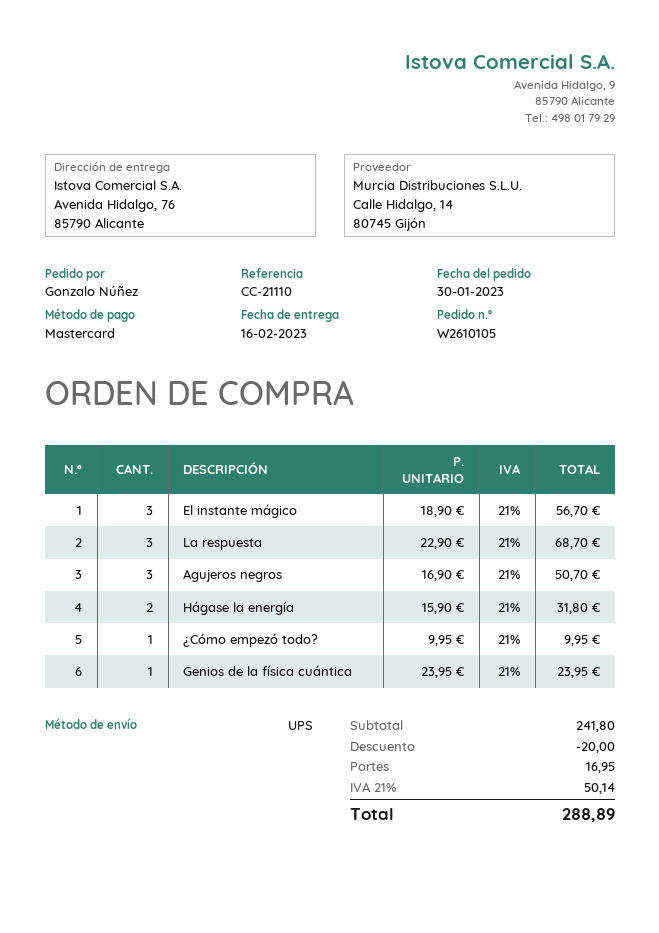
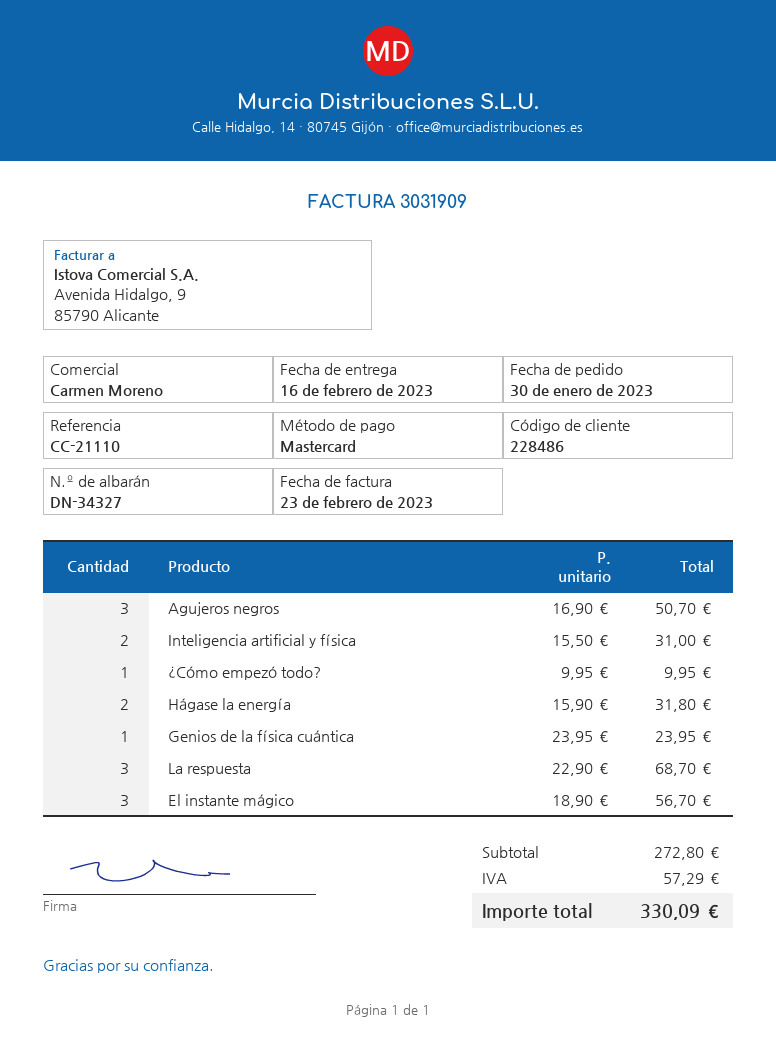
Inteligencia artificial y física: none -> 2 x 15.50 = 31.00
subtotal: 241.80 -> 272.80
discount: 20.00 -> none
shipping: 16.95 -> none
tax: 50.14 -> 57.29
total: 288.89 -> 330.09

